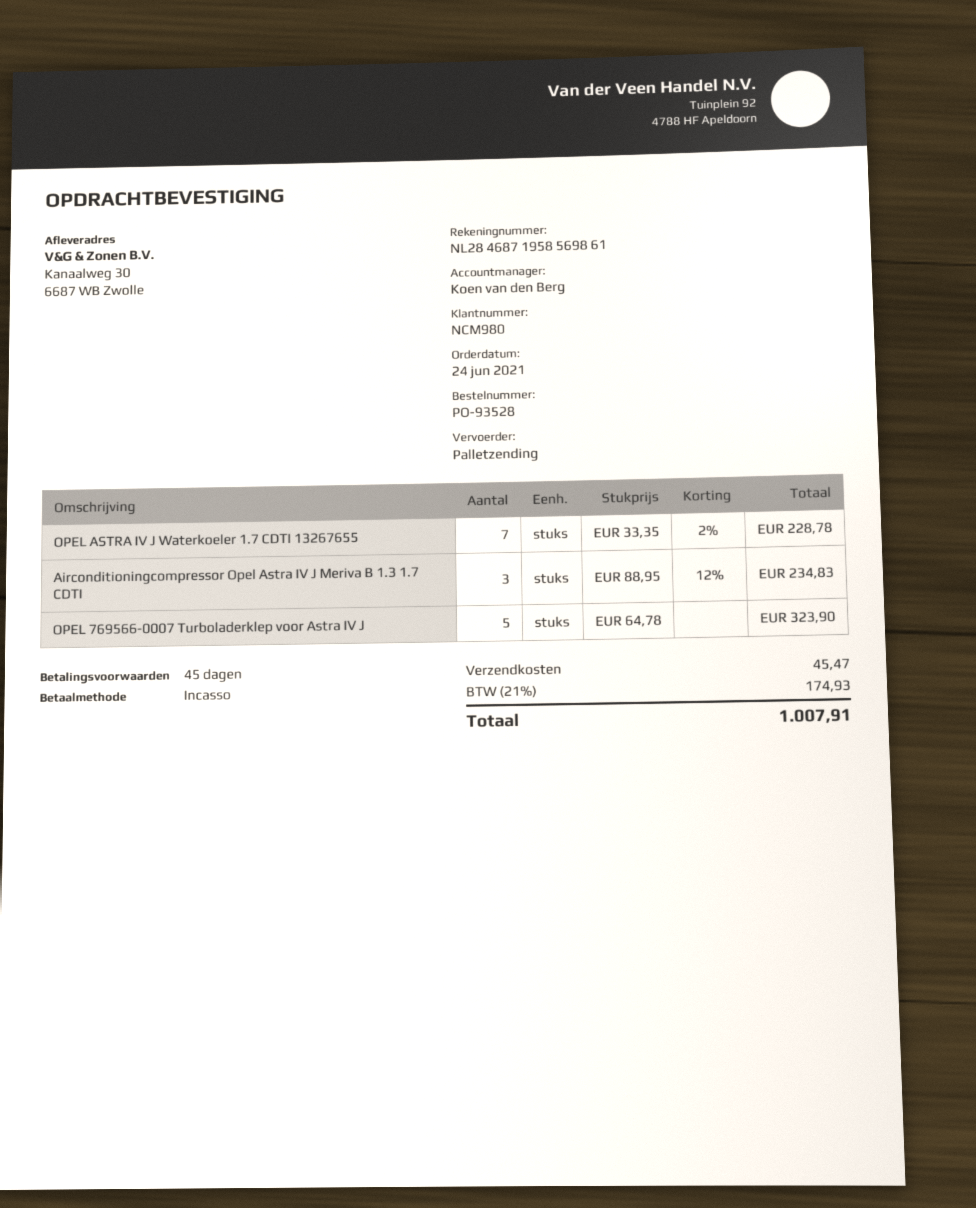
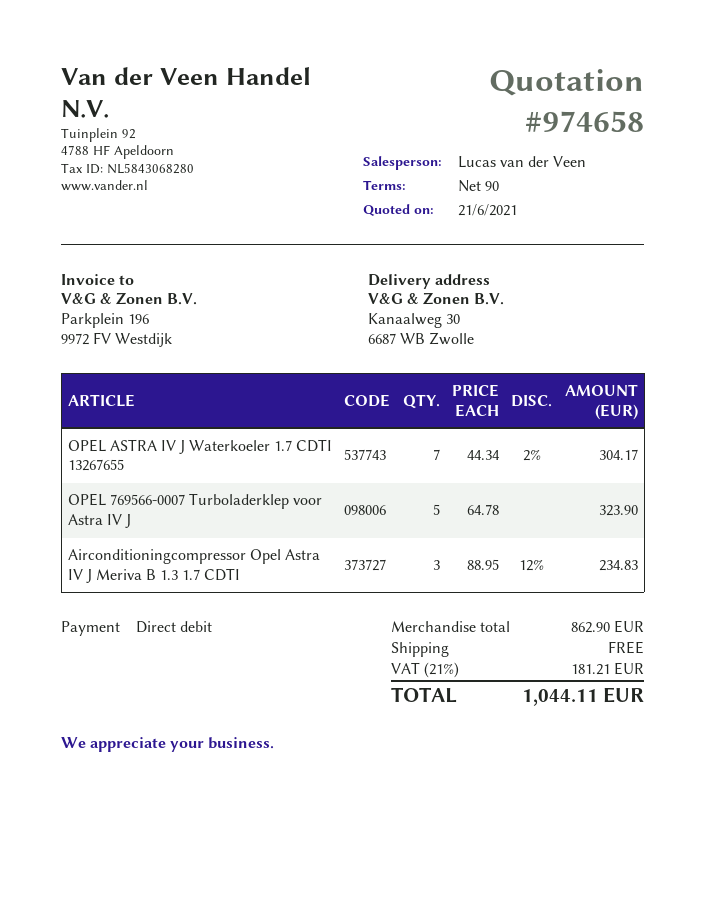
payment terms: 45 days -> 90 days
sales rep: Koen van den Berg -> Lucas van der Veen
OPEL ASTRA IV J Waterkoeler 1.7 CDTI 13267655: 7 x 33.35 - 2% = 228.78 -> 7 x 44.34 - 2% = 304.17
shipping: 45.47 -> 0.00
tax: 21% = 174.93 -> 21% = 181.21
total: 1007.91 -> 1044.11

